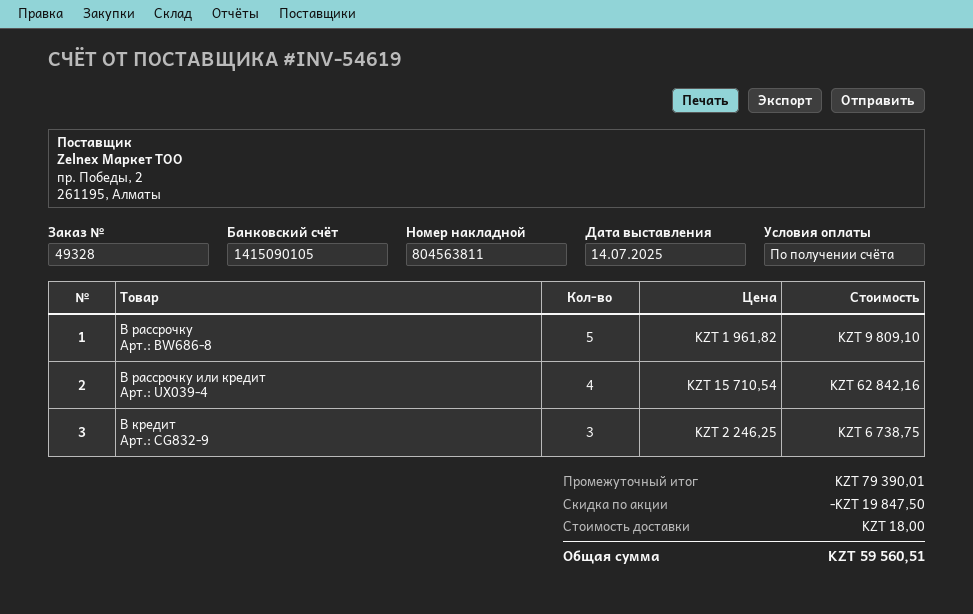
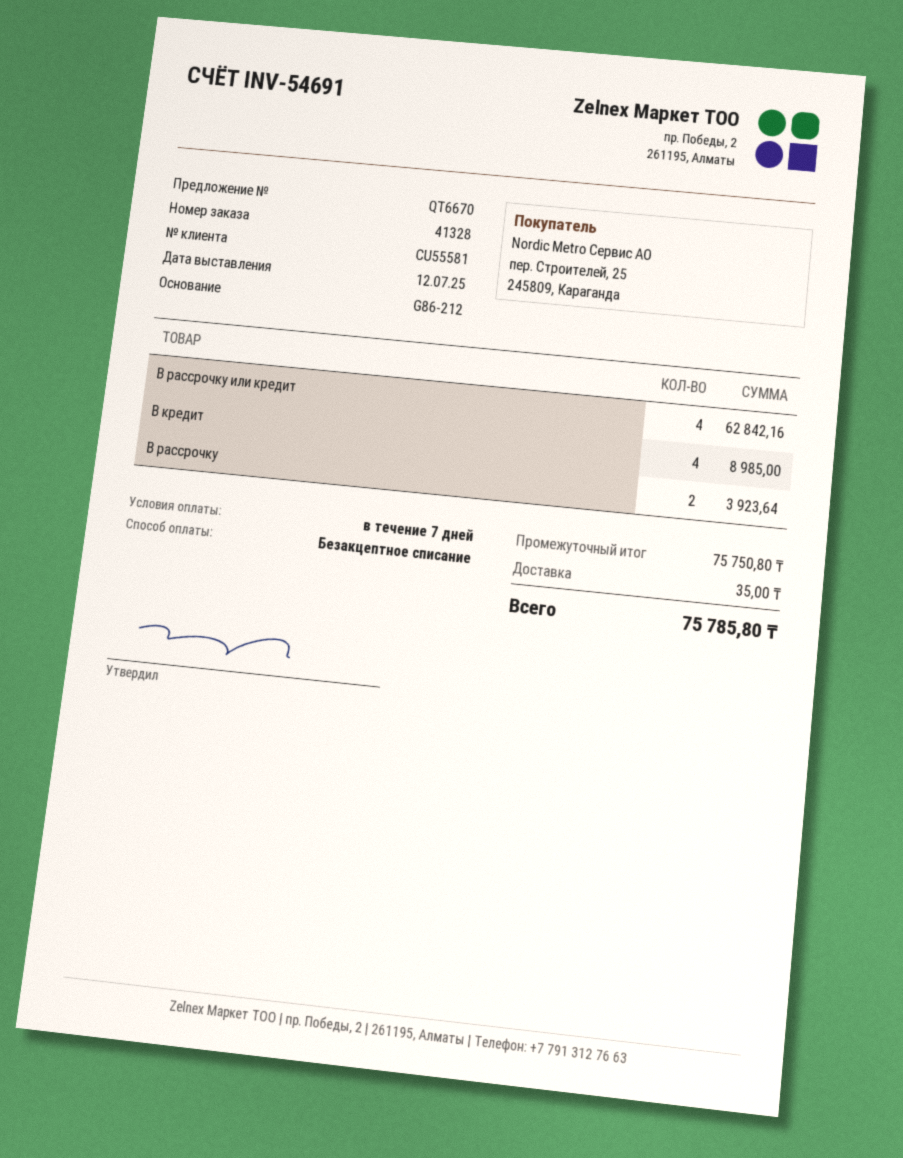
order number: 49328 -> 41328
invoice number: INV-54619 -> INV-54691
invoice date: 2025-07-14 -> 2025-07-12
payment terms: on receipt -> 7 days
В рассрочку: 5 for 9809.10 -> 2 for 3923.64
В кредит: 3 for 6738.75 -> 4 for 8985.00
subtotal: 79390.01 -> 75750.80
discount: 19847.50 -> none
shipping: 18.00 -> 35.00
total: 59560.51 -> 75785.80

